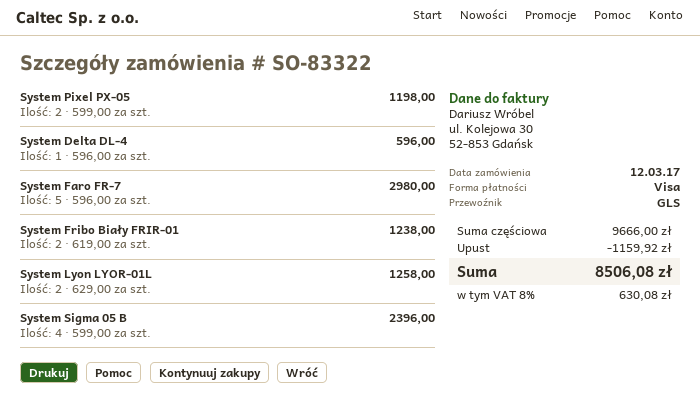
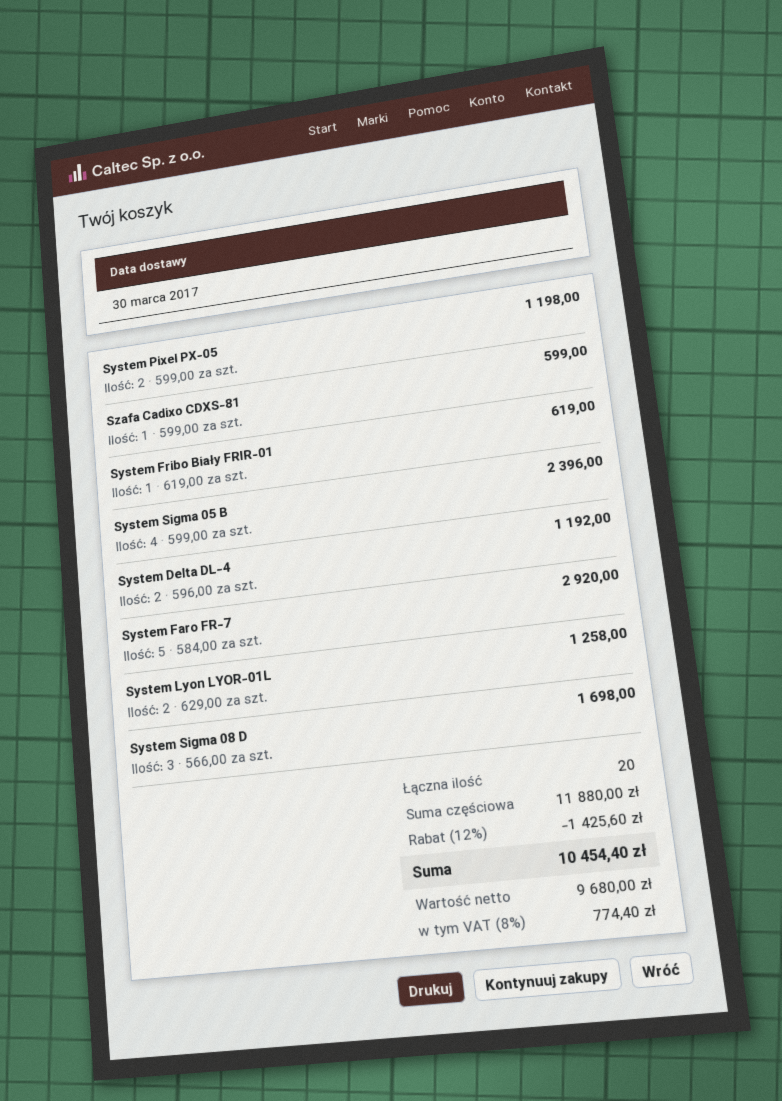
System Delta DL-4: 1 x 596.00 = 596.00 -> 2 x 596.00 = 1192.00
System Faro FR-7: 5 x 596.00 = 2980.00 -> 5 x 584.00 = 2920.00
System Fribo Biały FRIR-01: 2 x 619.00 = 1238.00 -> 1 x 619.00 = 619.00
Szafa Cadixo CDXS-81: none -> 1 x 599.00 = 599.00
System Sigma 08 D: none -> 3 x 566.00 = 1698.00
subtotal: 9666.00 -> 11880.00
discount: 1159.92 -> 1425.60
tax: 8% = 630.08 -> 8% = 774.40
total: 8506.08 -> 10454.40

